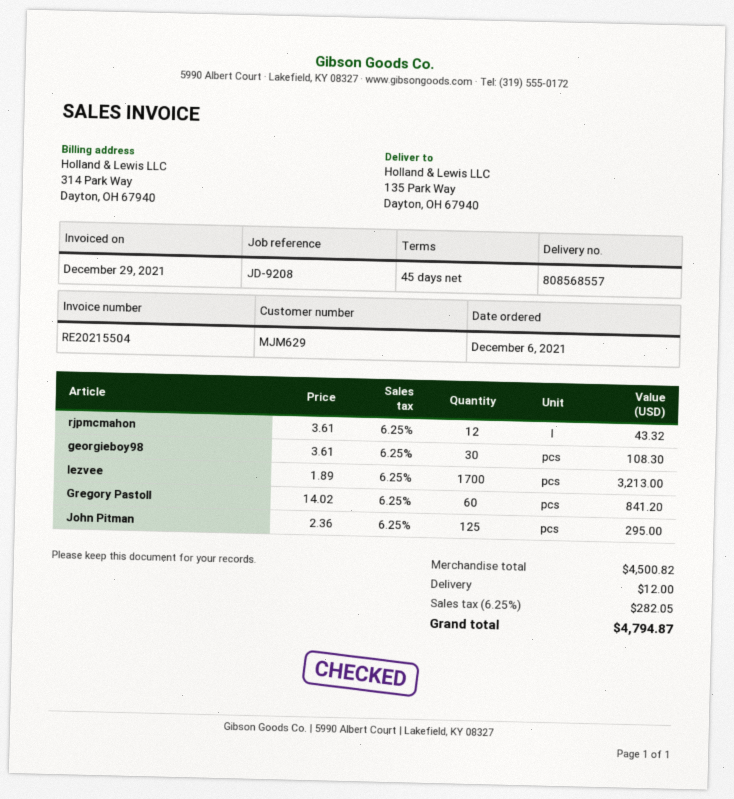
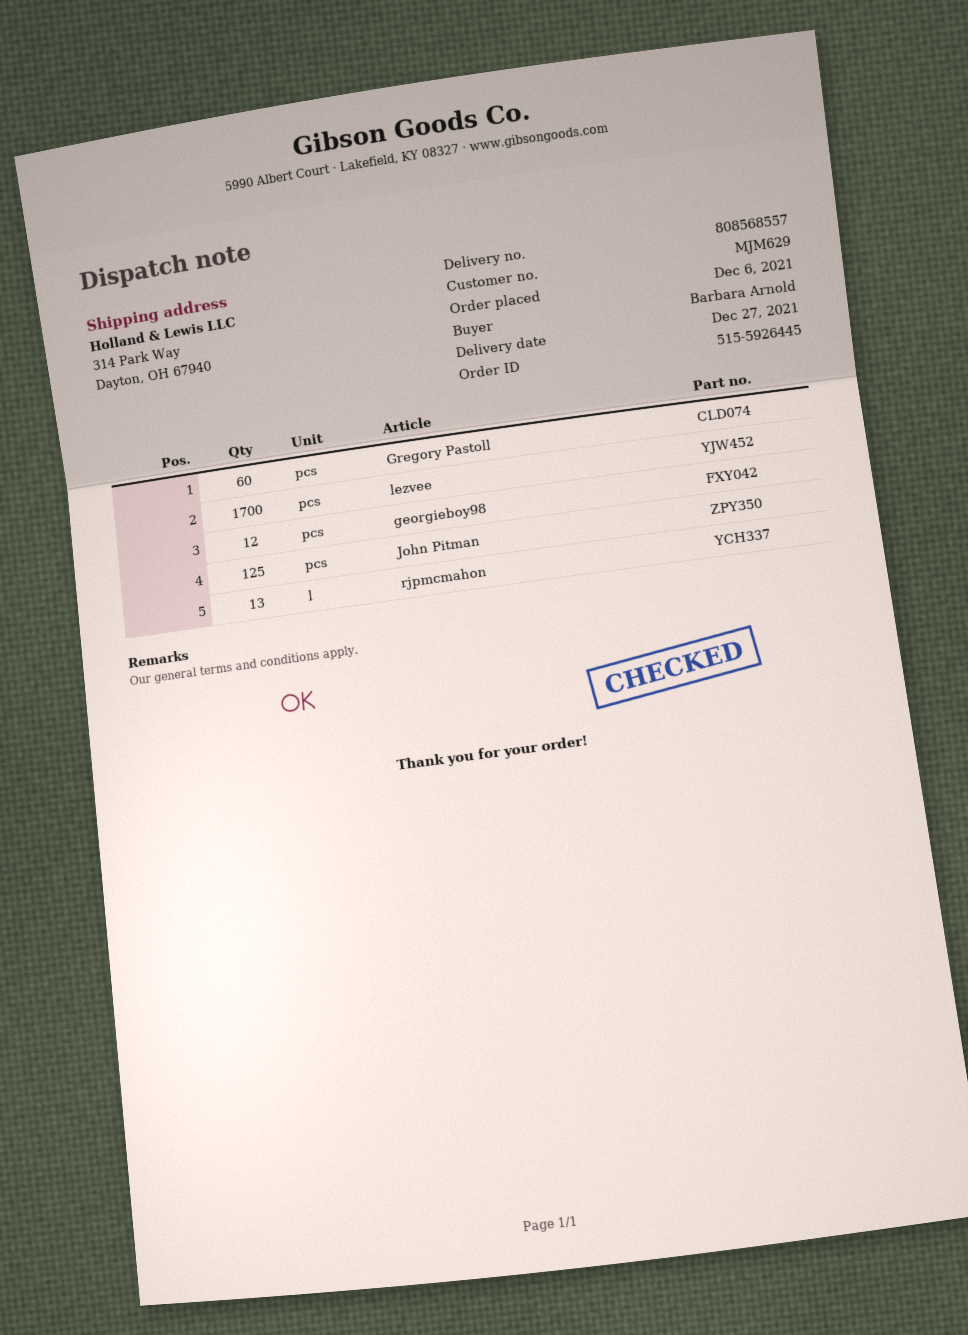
ship to: 135 Park Way, Dayton, OH 67940 -> 314 Park Way, Dayton, OH 67940
rjpmcmahon: 12 -> 13
georgieboy98: 30 -> 12

